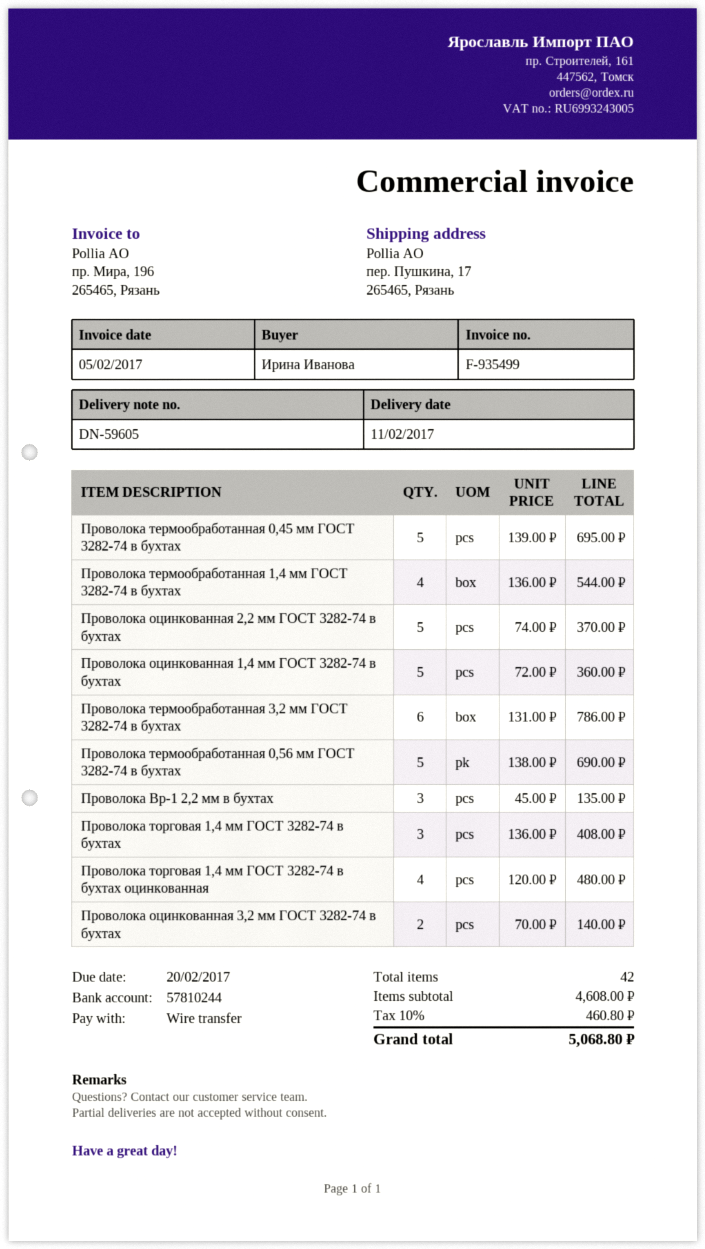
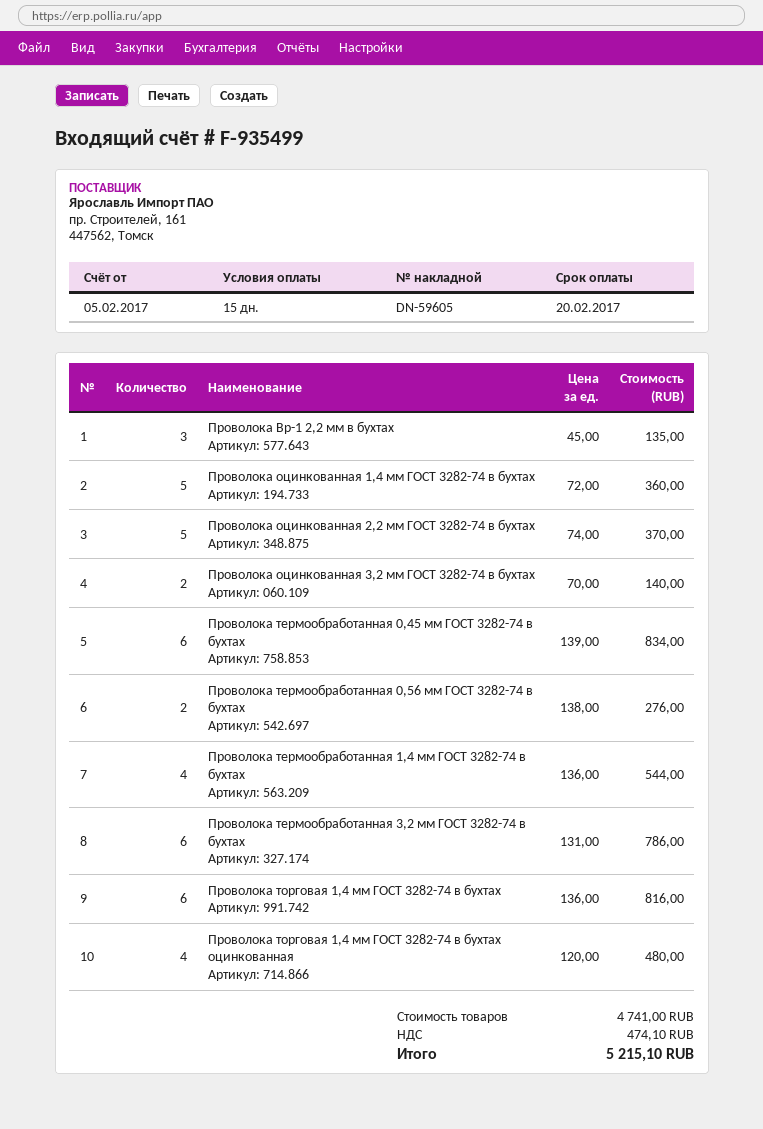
Проволока термообработанная 0,45 мм ГОСТ 3282-74 в бухтах: 5 x 139.00 = 695.00 -> 6 x 139.00 = 834.00
Проволока термообработанная 0,56 мм ГОСТ 3282-74 в бухтах: 5 x 138.00 = 690.00 -> 2 x 138.00 = 276.00
Проволока торговая 1,4 мм ГОСТ 3282-74 в бухтах: 3 x 136.00 = 408.00 -> 6 x 136.00 = 816.00
subtotal: 4608.00 -> 4741.00
tax: 460.80 -> 474.10
total: 5068.80 -> 5215.10

